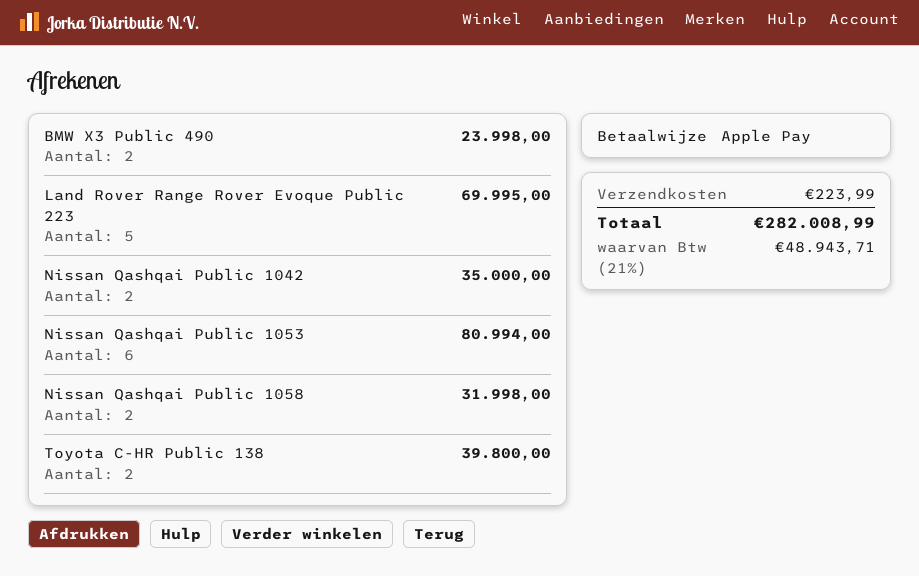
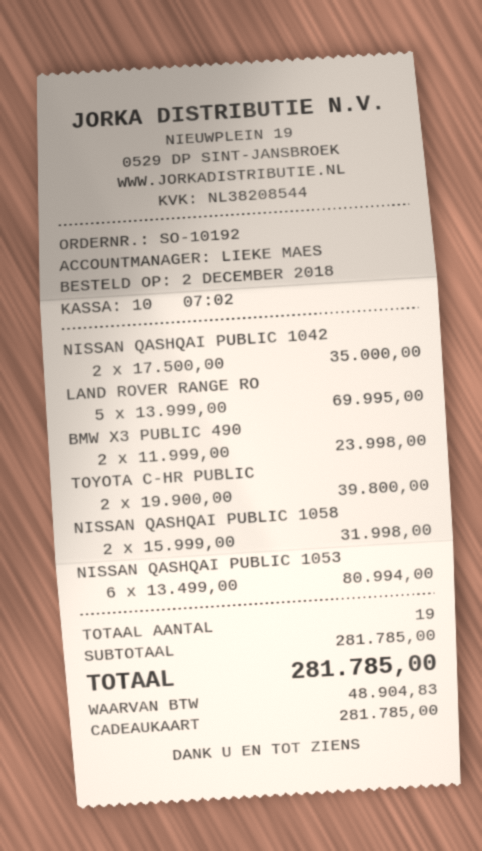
payment method: Apple Pay -> gift card
shipping: 223.99 -> none
tax: 48943.71 -> 48904.83
total: 282008.99 -> 281785.00

